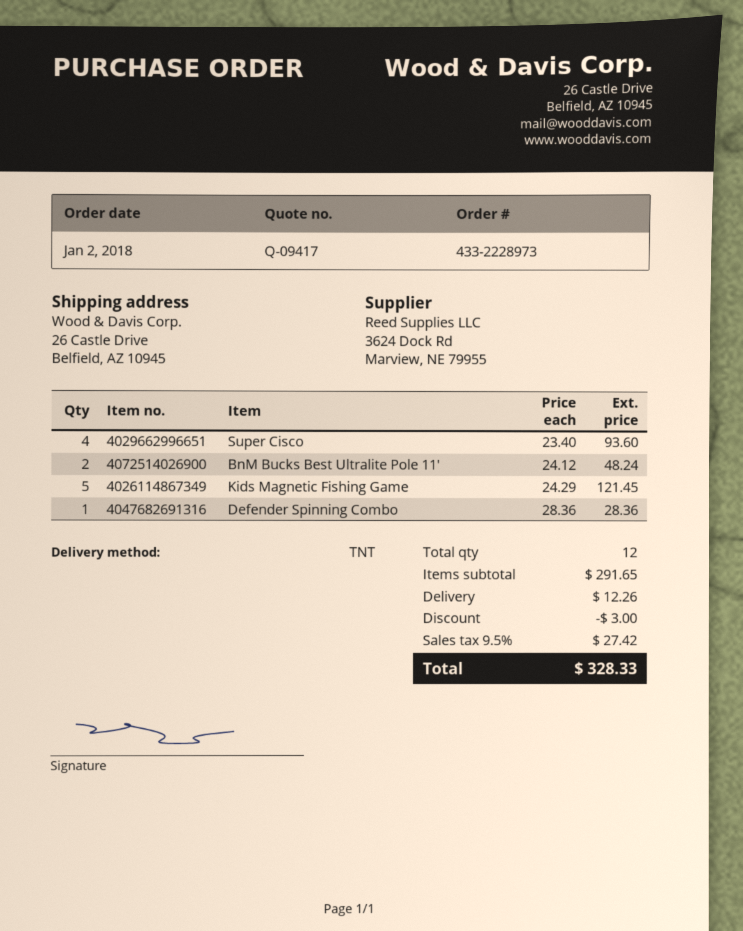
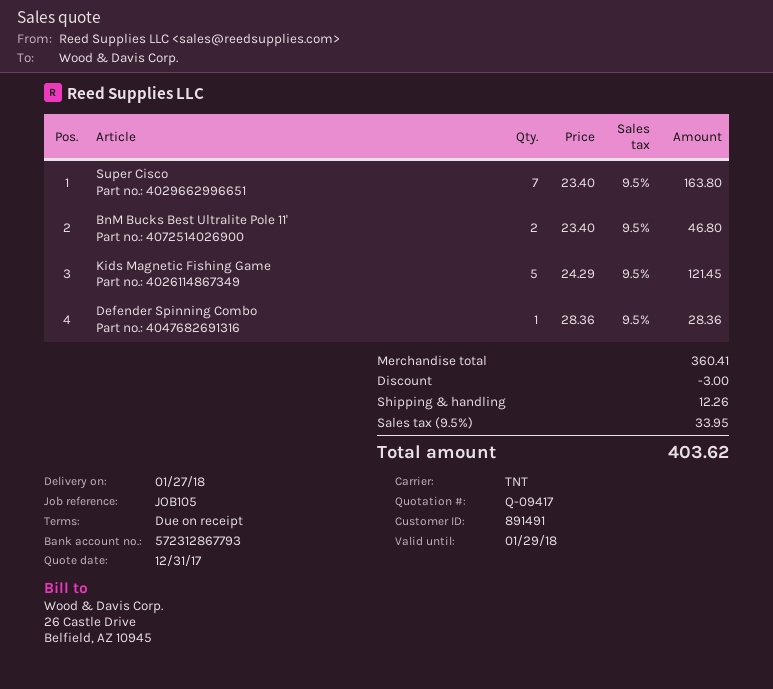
Super Cisco: 4 x 23.40 = 93.60 -> 7 x 23.40 = 163.80
BnM Bucks Best Ultralite Pole 11': 2 x 24.12 = 48.24 -> 2 x 23.40 = 46.80
subtotal: 291.65 -> 360.41
tax: 9.5% = 27.42 -> 9.5% = 33.95
total: 328.33 -> 403.62

